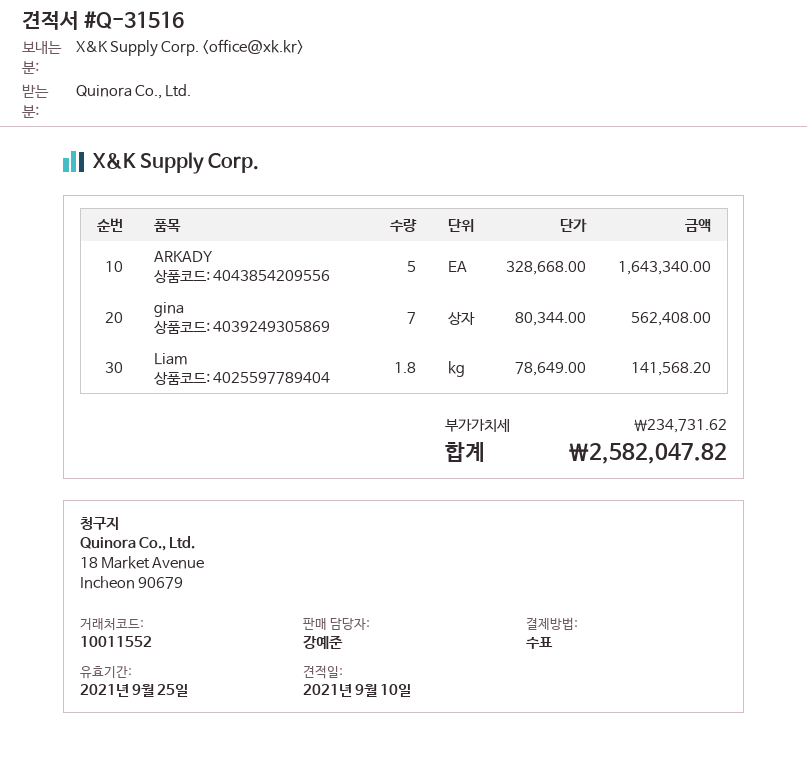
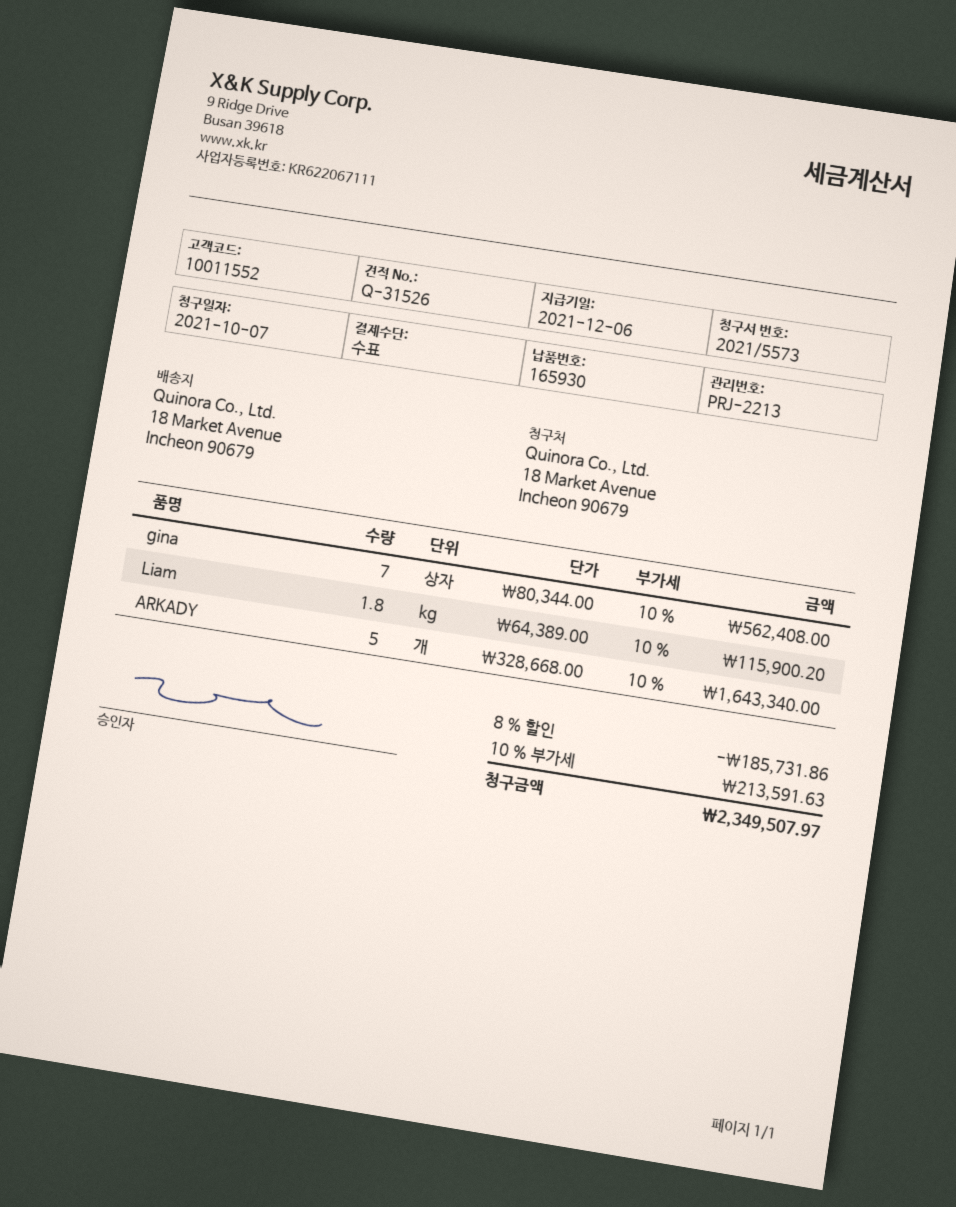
quote number: Q-31516 -> Q-31526
Liam: 1.8 x 78649.00 = 141568.20 -> 1.8 x 64389.00 = 115900.20
discount: none -> 8% = 185731.86
tax: 234731.62 -> 213591.63
total: 2582047.82 -> 2349507.97

